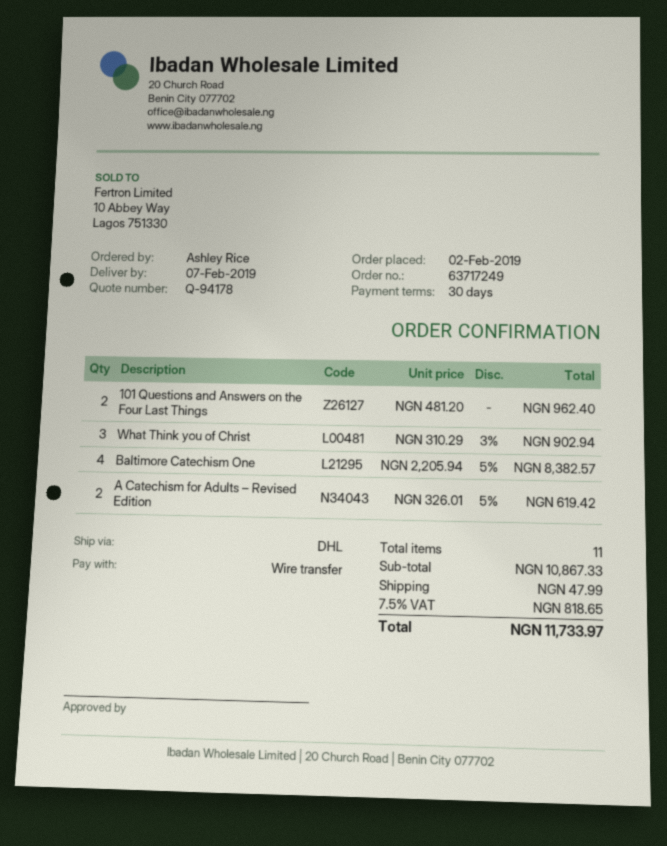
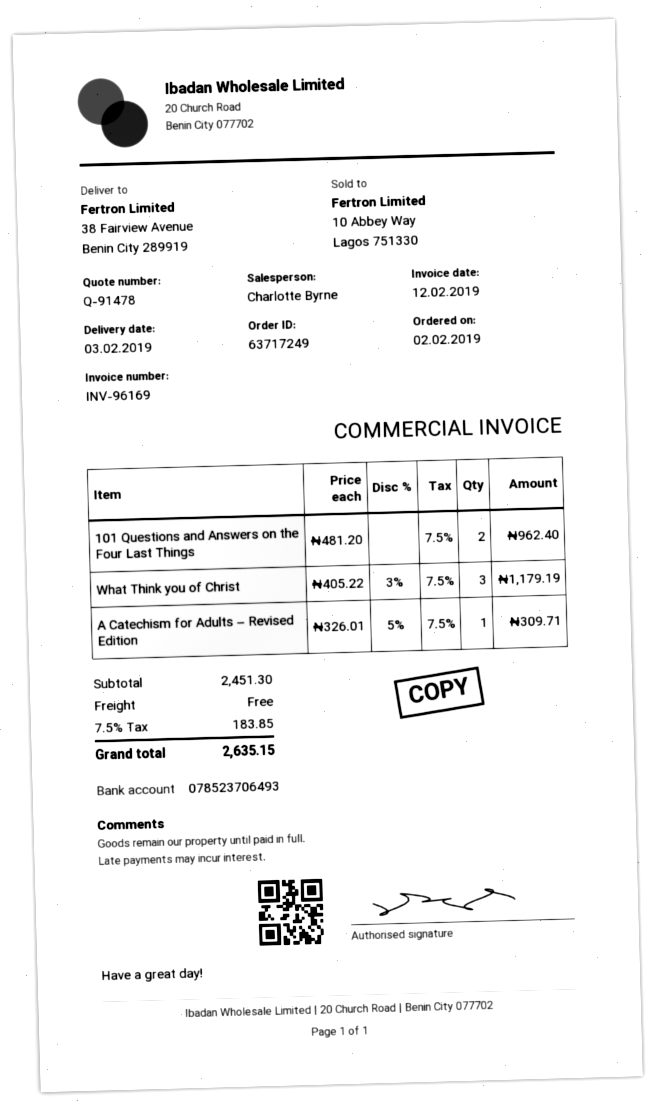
quote number: Q-94178 -> Q-91478
delivery date: 2019-02-07 -> 2019-02-03
What Think you of Christ: 3 x 310.29 - 3% = 902.94 -> 3 x 405.22 - 3% = 1179.19
Baltimore Catechism One: 4 x 2205.94 - 5% = 8382.57 -> none
A Catechism for Adults – Revised Edition: 2 x 326.01 - 5% = 619.42 -> 1 x 326.01 - 5% = 309.71
subtotal: 10867.33 -> 2451.30
shipping: 47.99 -> 0.00
tax: 7.5% = 818.65 -> 7.5% = 183.85
total: 11733.97 -> 2635.15

